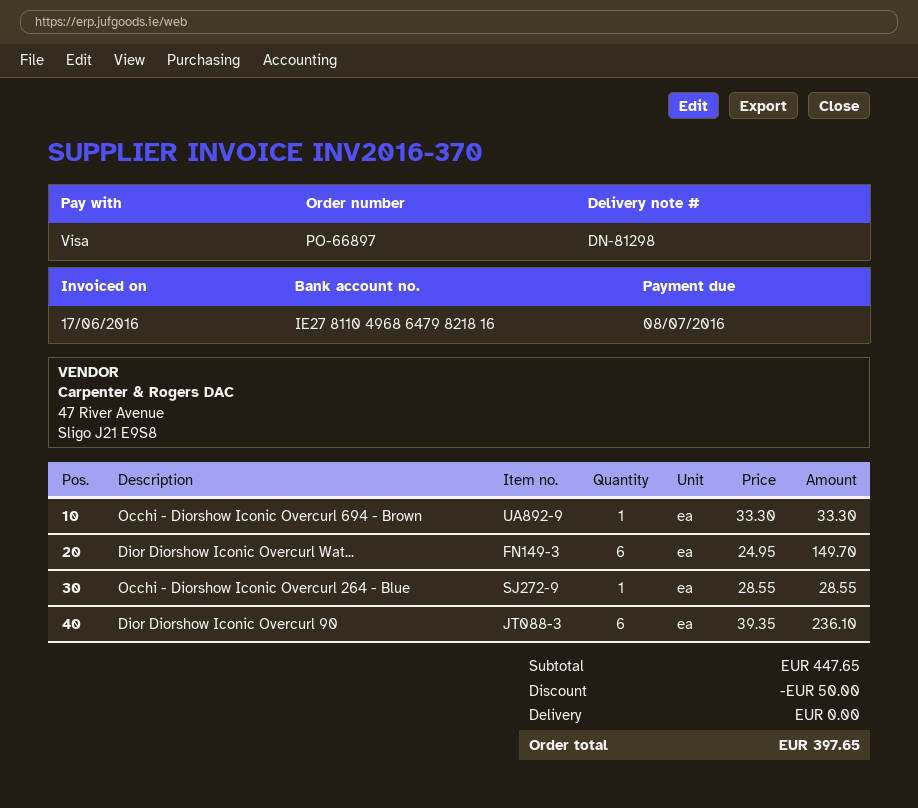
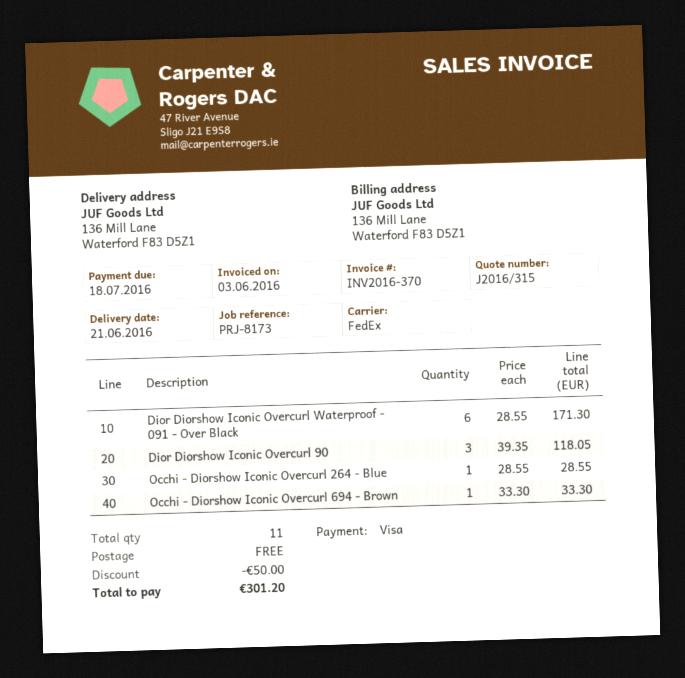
invoice date: 2016-06-17 -> 2016-06-03
due date: 2016-07-08 -> 2016-07-18
Dior Diorshow Iconic Overcurl Wat...: 6 x 24.95 = 149.70 -> 6 x 28.55 = 171.30
Dior Diorshow Iconic Overcurl 90: 6 x 39.35 = 236.10 -> 3 x 39.35 = 118.05
total: 397.65 -> 301.20

